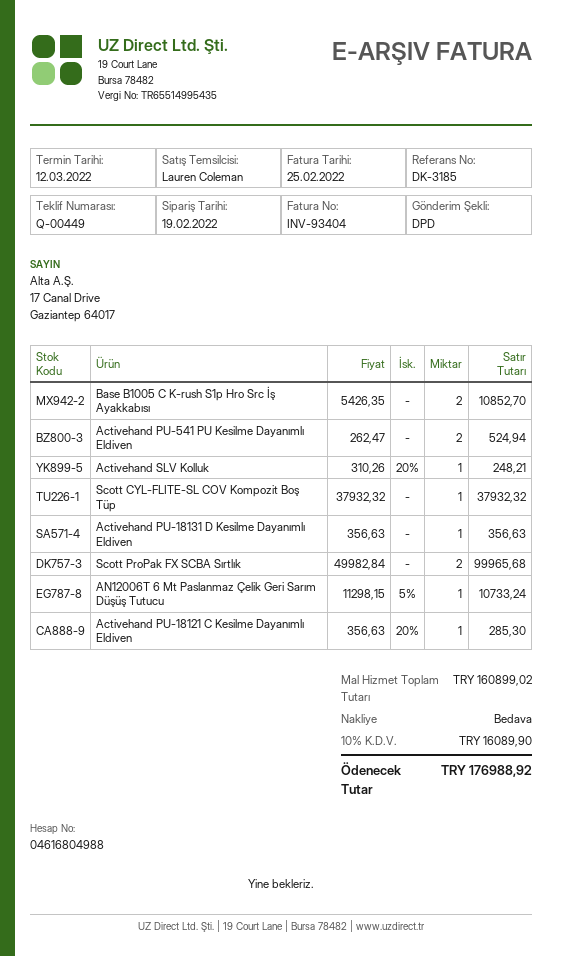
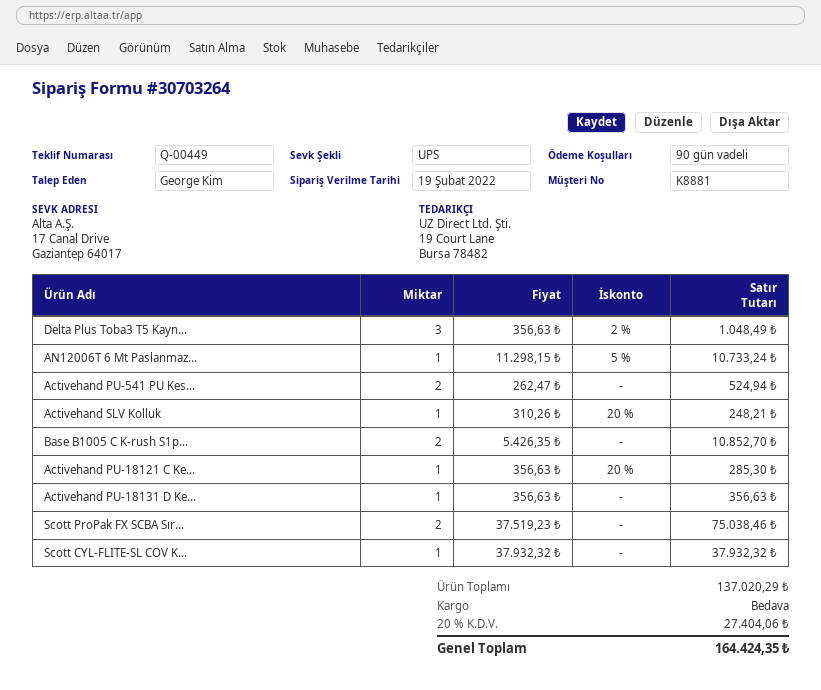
shipping method: DPD -> UPS
Scott ProPak FX SCBA Sırtlık: 2 x 49982.84 = 99965.68 -> 2 x 37519.23 = 75038.46
Delta Plus Toba3 T5 Kayn...: none -> 3 x 356.63 - 2% = 1048.49
subtotal: 160899.02 -> 137020.29
tax: 10% = 16089.90 -> 20% = 27404.06
total: 176988.92 -> 164424.35

